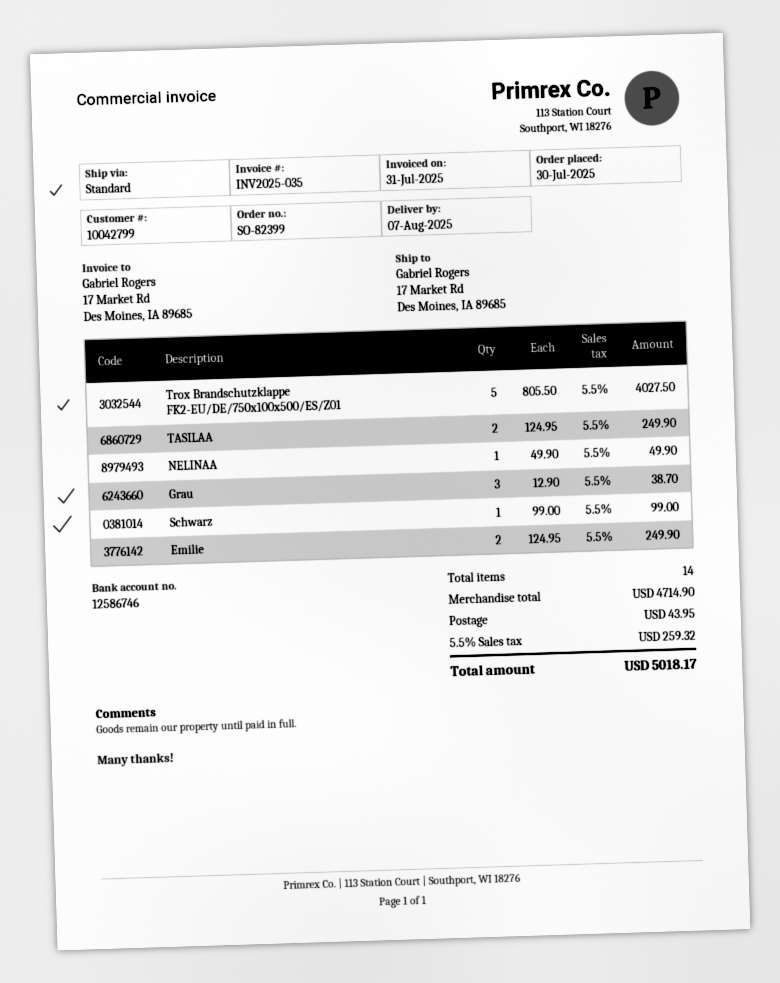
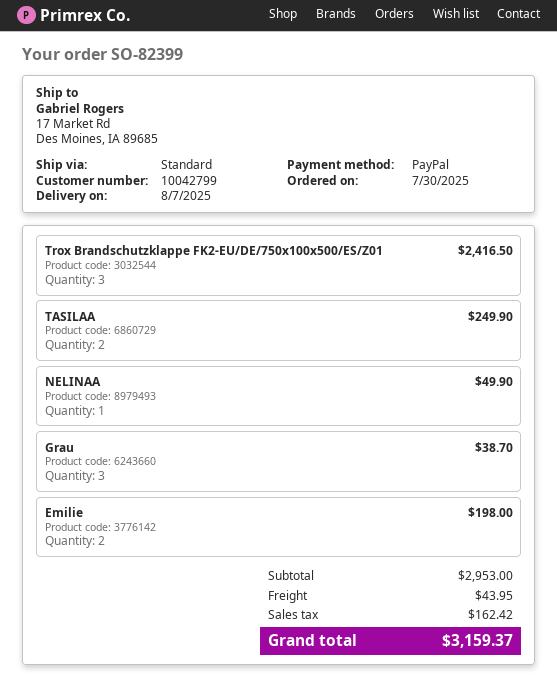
Trox Brandschutzklappe FK2-EU/DE/750x100x500/ES/Z01: 5 for 4027.50 -> 3 for 2416.50
Schwarz: 1 for 99.00 -> none
Emilie: 2 for 249.90 -> 2 for 198.00
subtotal: 4714.90 -> 2953.00
tax: 259.32 -> 162.42
total: 5018.17 -> 3159.37

